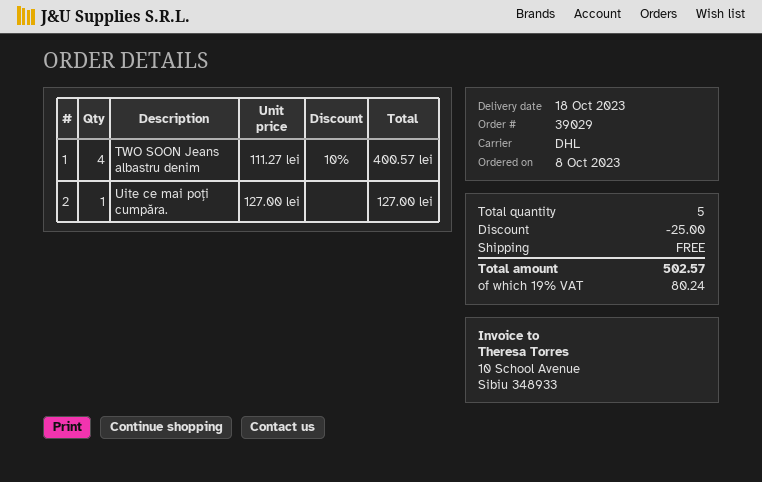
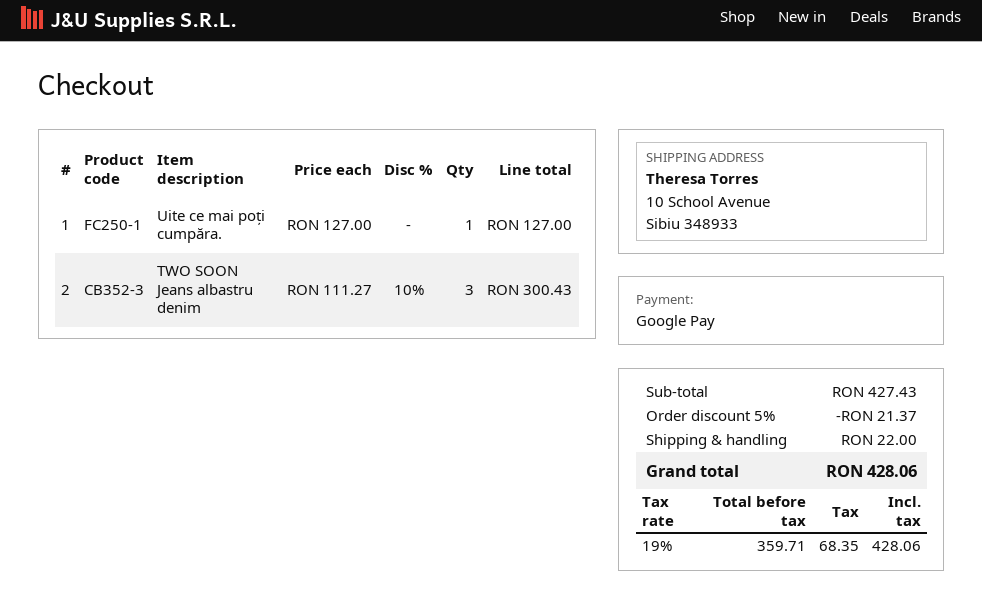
TWO SOON Jeans albastru denim: 4 x 111.27 - 10% = 400.57 -> 3 x 111.27 - 10% = 300.43
discount: 25.00 -> 21.37
shipping: 0.00 -> 22.00
tax: 19% = 80.24 -> 19% = 68.35
total: 502.57 -> 428.06

